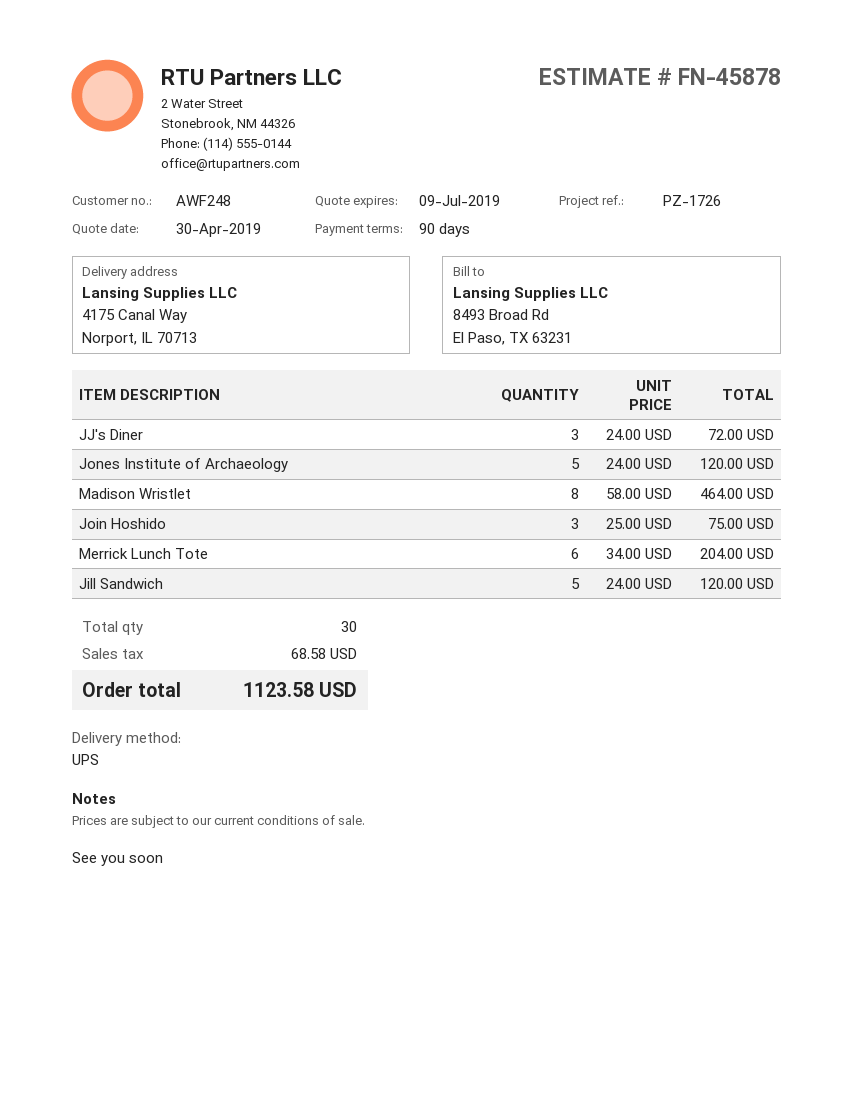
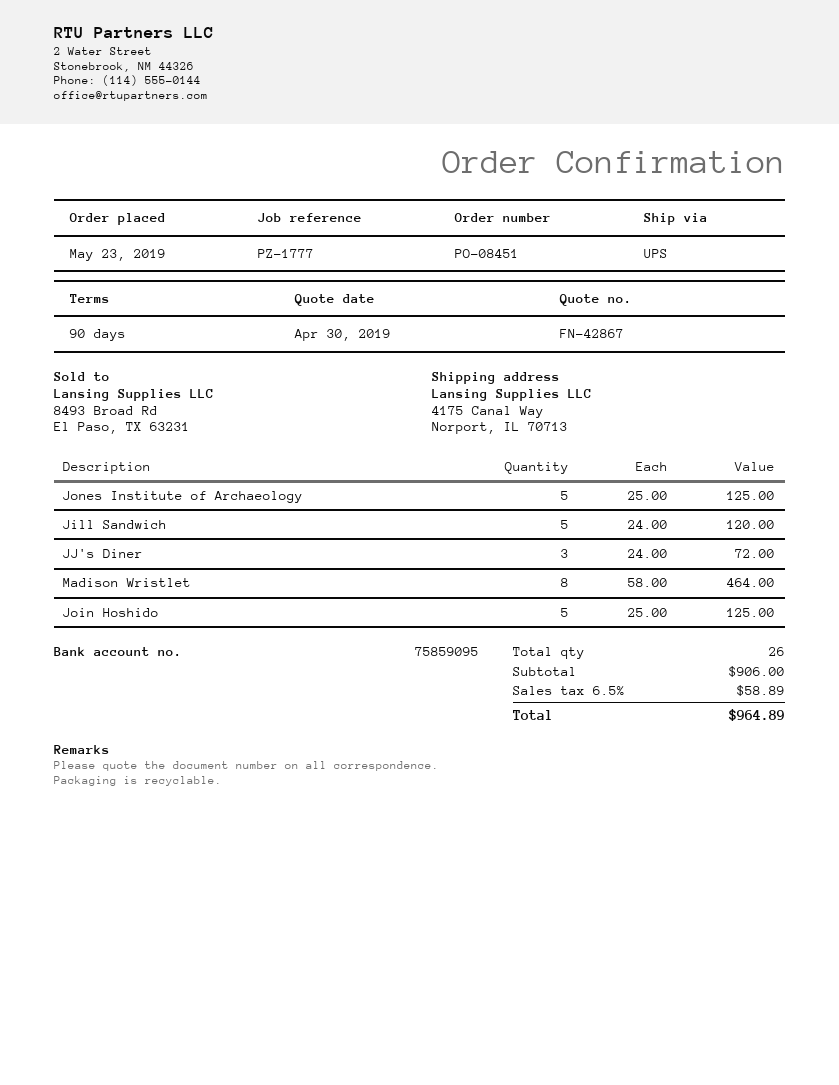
quote number: FN-45878 -> FN-42867
reference: PZ-1726 -> PZ-1777
Jones Institute of Archaeology: 5 x 24.00 = 120.00 -> 5 x 25.00 = 125.00
Join Hoshido: 3 x 25.00 = 75.00 -> 5 x 25.00 = 125.00
Merrick Lunch Tote: 6 x 34.00 = 204.00 -> none
total quantity: 30 -> 26
tax: 68.58 -> 58.89
total: 1123.58 -> 964.89

